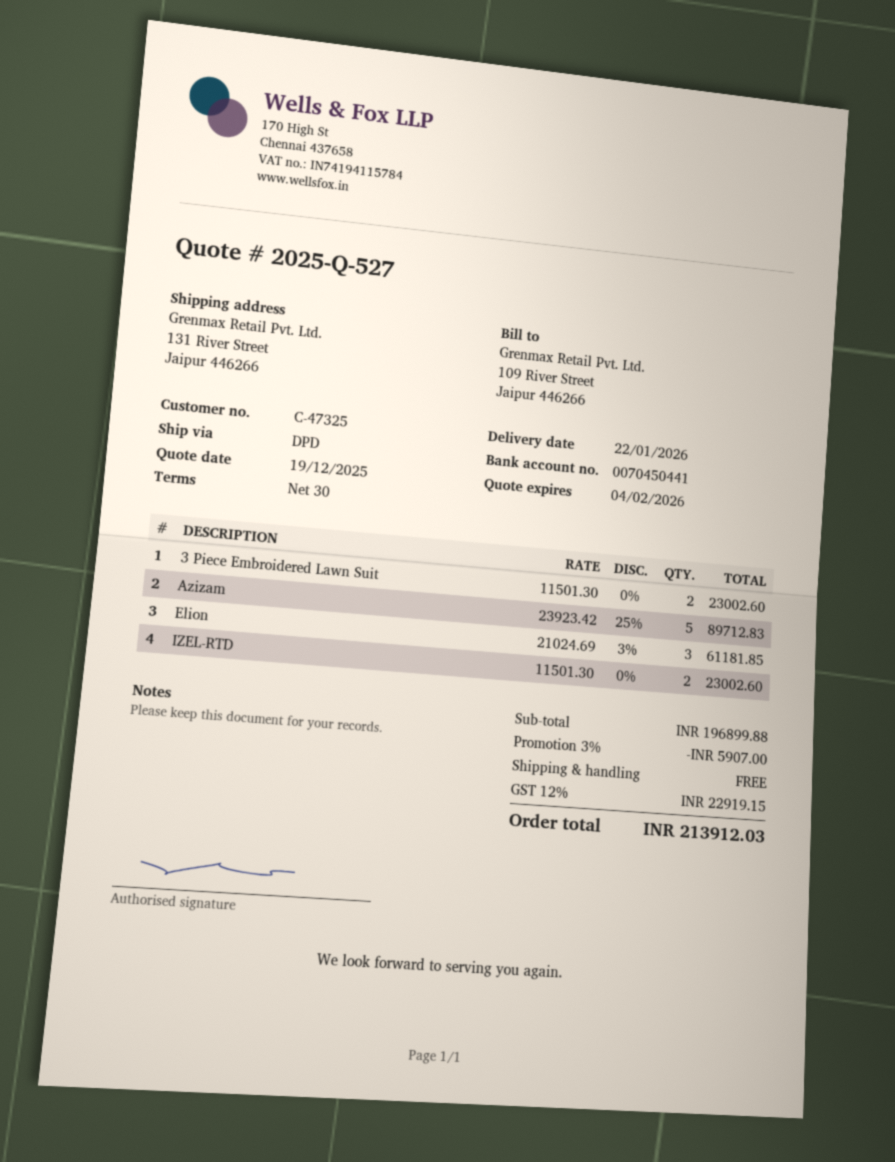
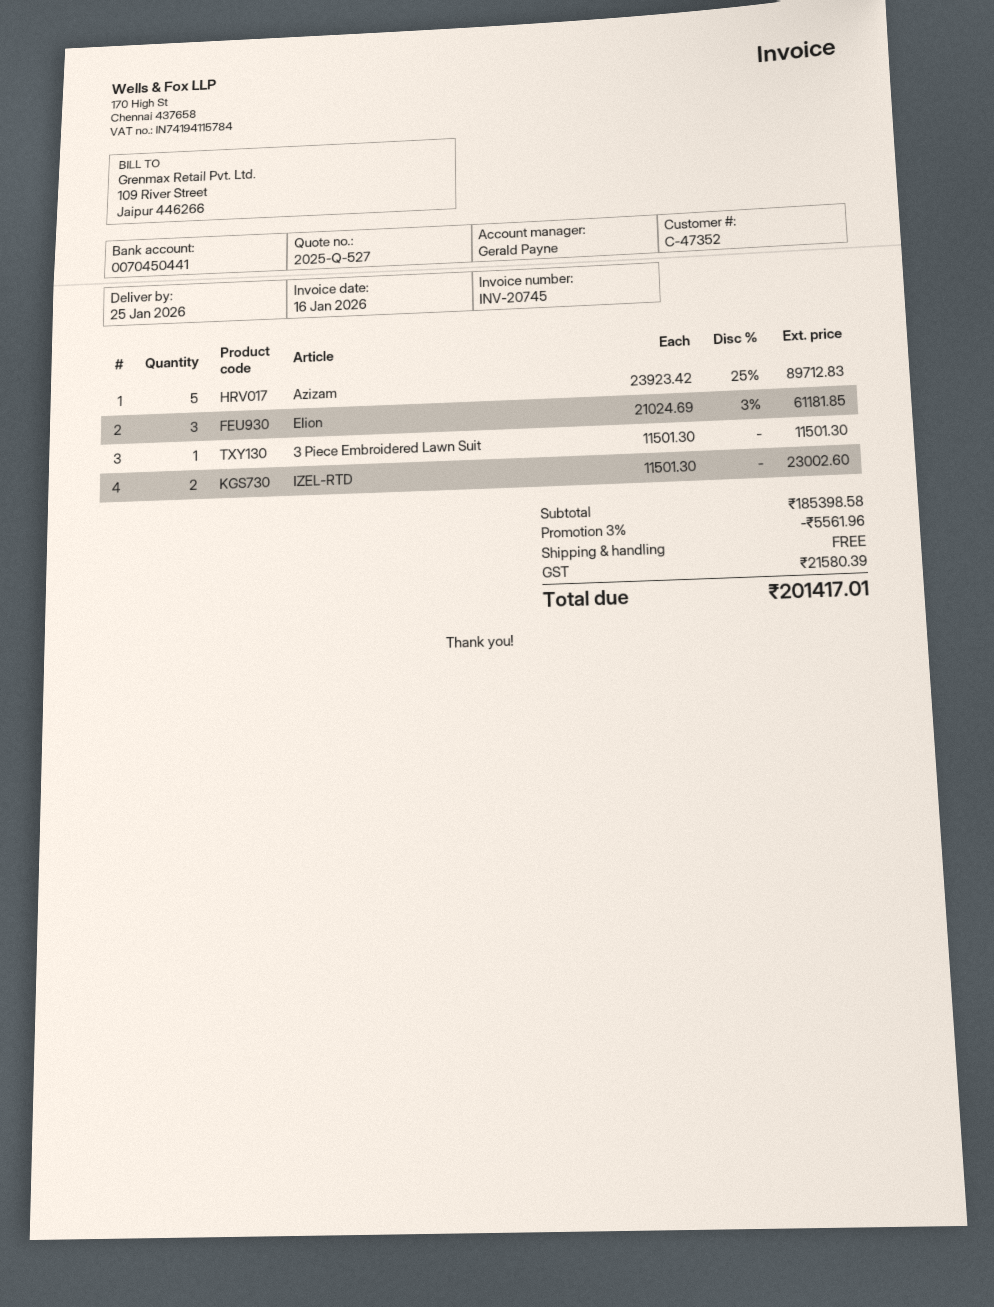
delivery date: 2026-01-22 -> 2026-01-25
customer number: C-47325 -> C-47352
3 Piece Embroidered Lawn Suit: 2 x 11501.30 = 23002.60 -> 1 x 11501.30 = 11501.30
subtotal: 196899.88 -> 185398.58
discount: 3% = 5907.00 -> 3% = 5561.96
tax: 22919.15 -> 21580.39
total: 213912.03 -> 201417.01

